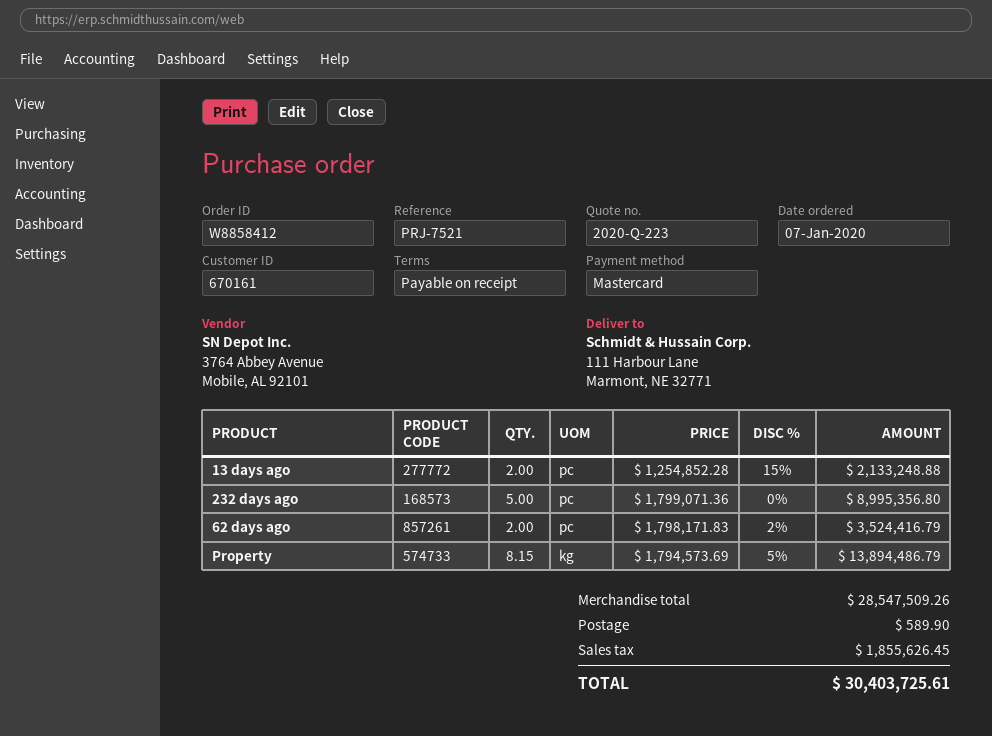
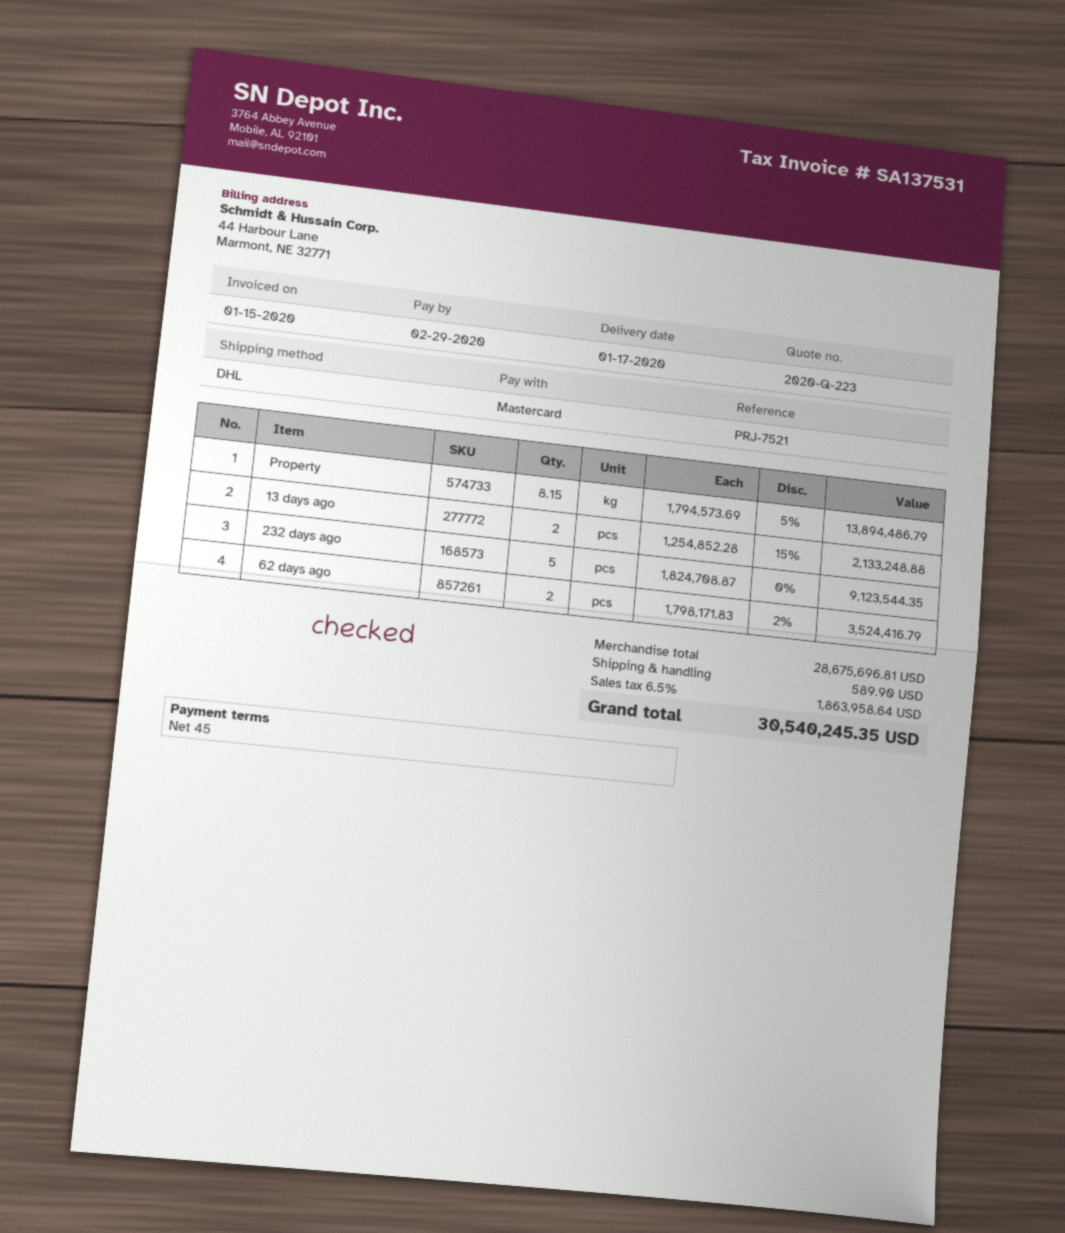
payment terms: on receipt -> 45 days
232 days ago: 5 x 1799071.36 = 8995356.80 -> 5 x 1824708.87 = 9123544.35
subtotal: 28547509.26 -> 28675696.81
tax: 1855626.45 -> 1863958.64
total: 30403725.61 -> 30540245.35

